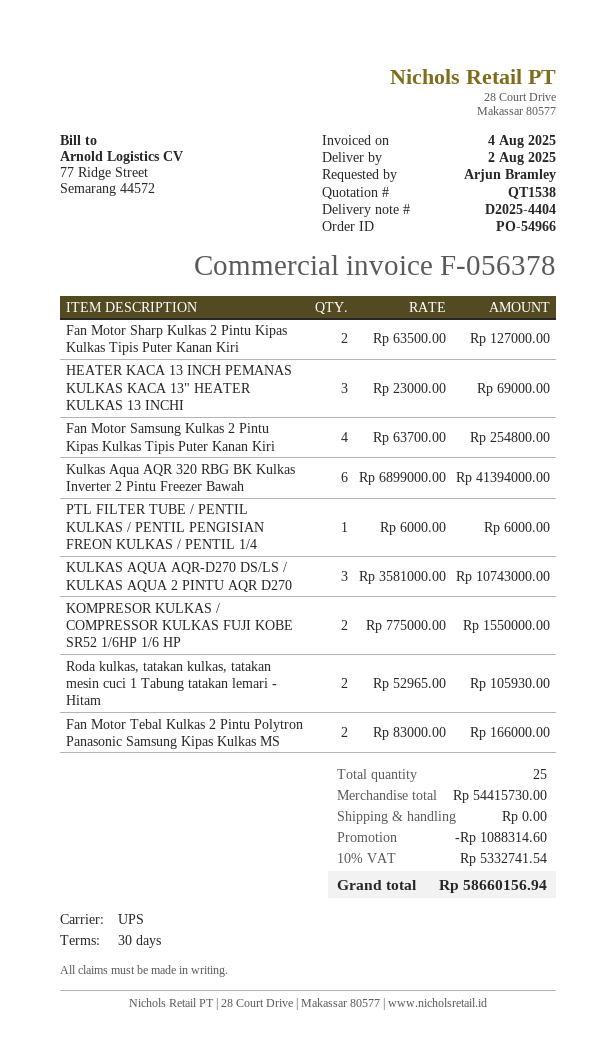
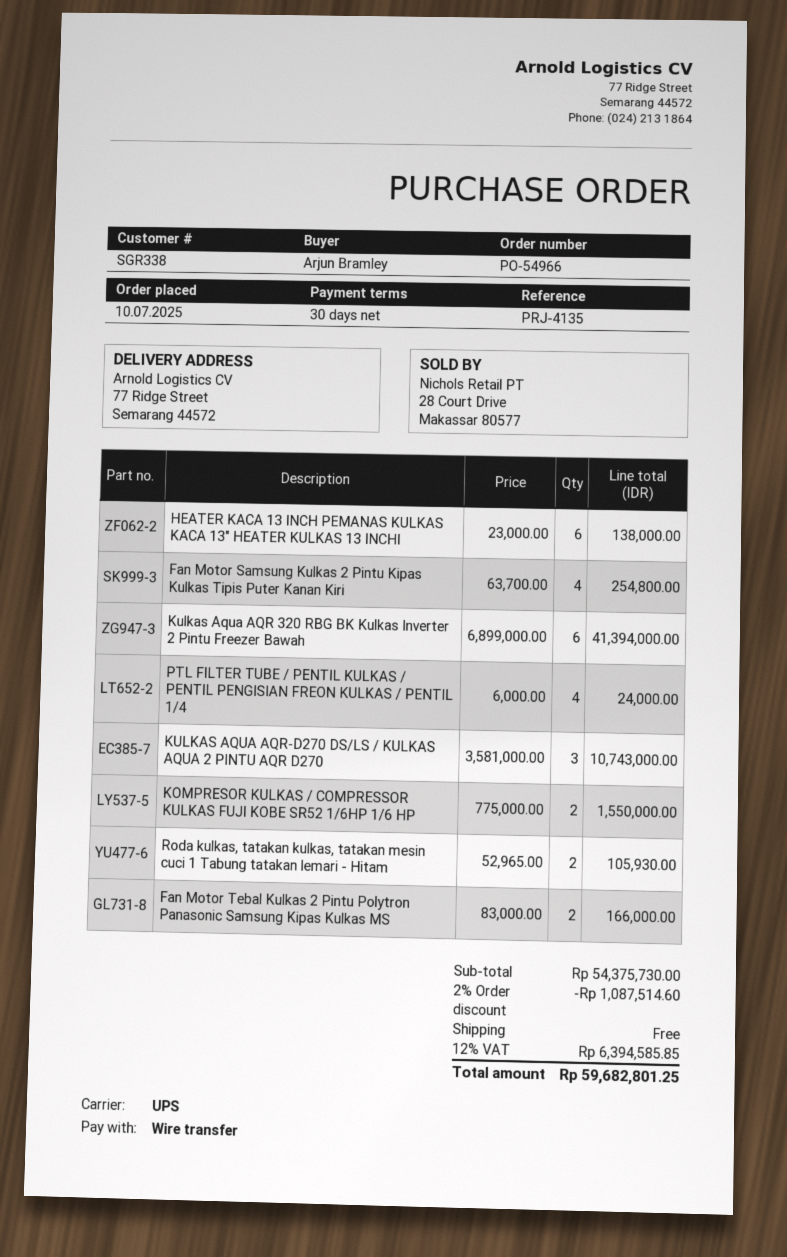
Fan Motor Sharp Kulkas 2 Pintu Kipas Kulkas Tipis Puter Kanan Kiri: 2 x 63500.00 = 127000.00 -> none
HEATER KACA 13 INCH PEMANAS KULKAS KACA 13" HEATER KULKAS 13 INCHI: 3 x 23000.00 = 69000.00 -> 6 x 23000.00 = 138000.00
PTL FILTER TUBE / PENTIL KULKAS / PENTIL PENGISIAN FREON KULKAS / PENTIL 1/4: 1 x 6000.00 = 6000.00 -> 4 x 6000.00 = 24000.00
subtotal: 54415730.00 -> 54375730.00
discount: 1088314.60 -> 1087514.60
tax: 10% = 5332741.54 -> 12% = 6394585.85
total: 58660156.94 -> 59682801.25

